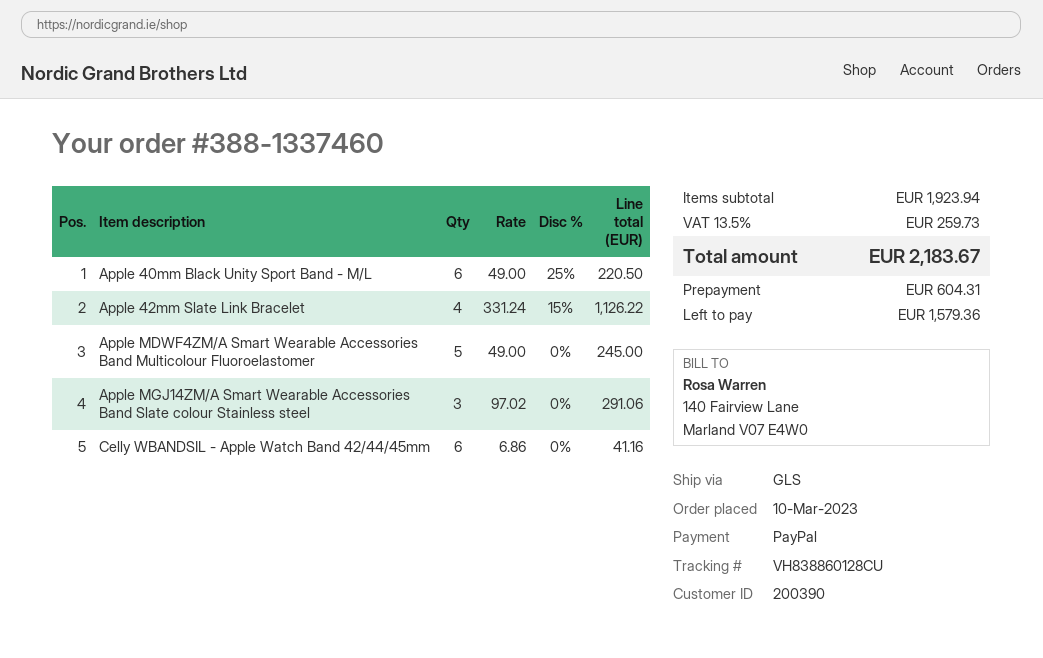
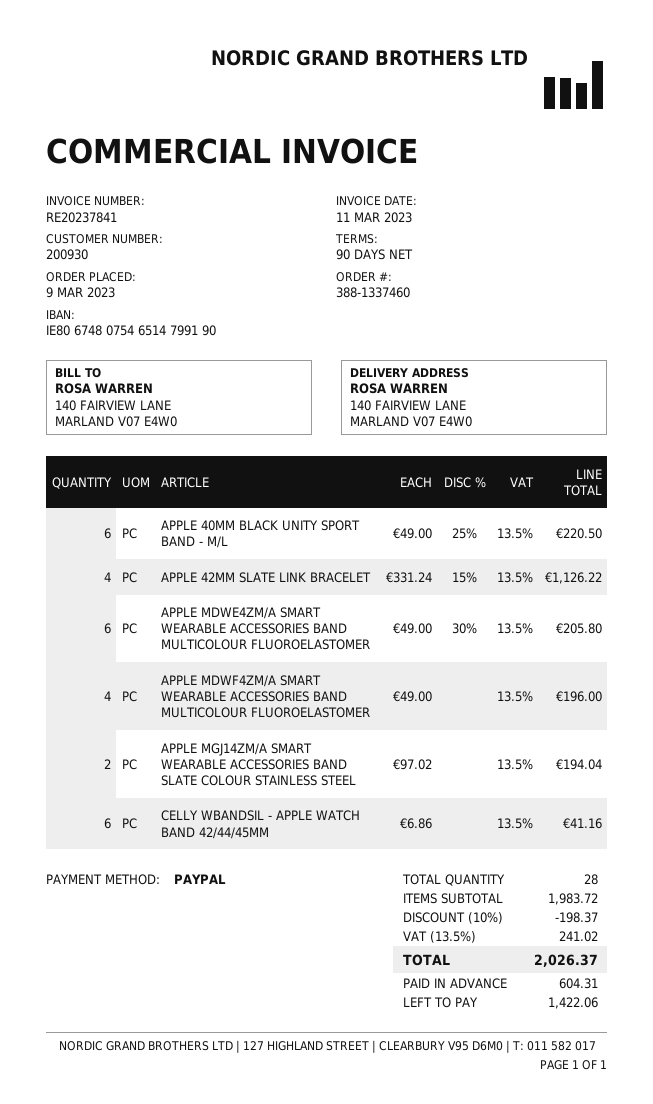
order date: 2023-03-10 -> 2023-03-09
customer number: 200390 -> 200930
Apple MDWF4ZM/A Smart Wearable Accessories Band Multicolour Fluoroelastomer: 5 x 49.00 = 245.00 -> 4 x 49.00 = 196.00
Apple MGJ14ZM/A Smart Wearable Accessories Band Slate colour Stainless steel: 3 x 97.02 = 291.06 -> 2 x 97.02 = 194.04
APPLE MDWE4ZM/A SMART WEARABLE ACCESSORIES BAND MULTICOLOUR FLUOROELASTOMER: none -> 6 x 49.00 - 30% = 205.80
subtotal: 1923.94 -> 1983.72
discount: none -> 10% = 198.37
tax: 13.5% = 259.73 -> 13.5% = 241.02
total: 2183.67 -> 2026.37
balance: 1579.36 -> 1422.06

